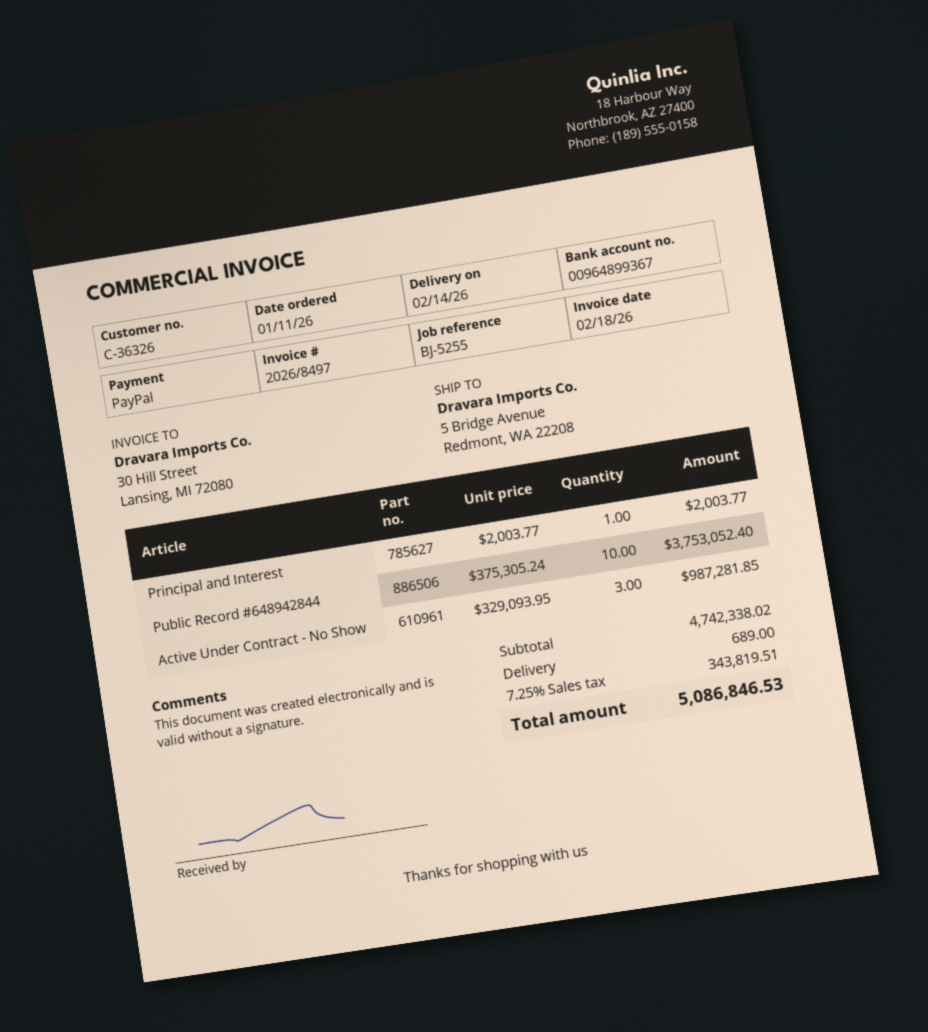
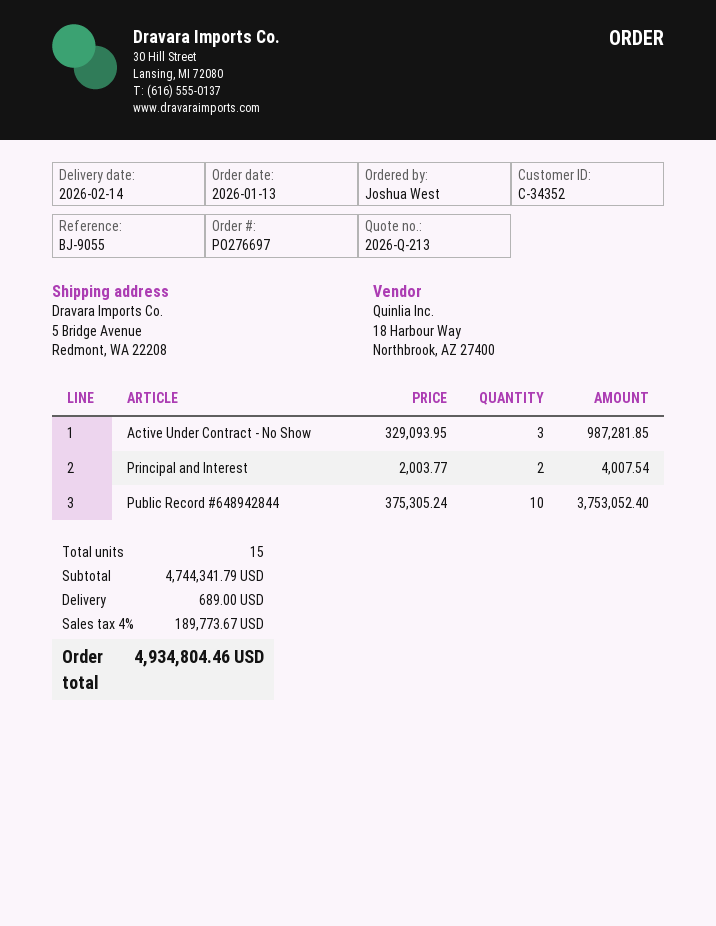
order date: 2026-01-11 -> 2026-01-13
customer number: C-36326 -> C-34352
reference: BJ-5255 -> BJ-9055
Principal and Interest: 1 x 2003.77 = 2003.77 -> 2 x 2003.77 = 4007.54
subtotal: 4742338.02 -> 4744341.79
tax: 7.25% = 343819.51 -> 4% = 189773.67
total: 5086846.53 -> 4934804.46

